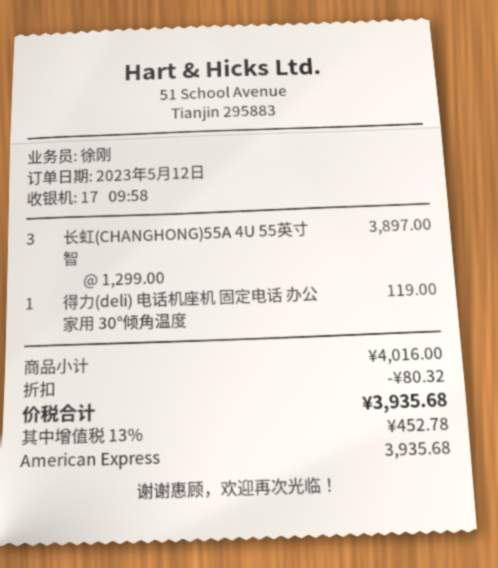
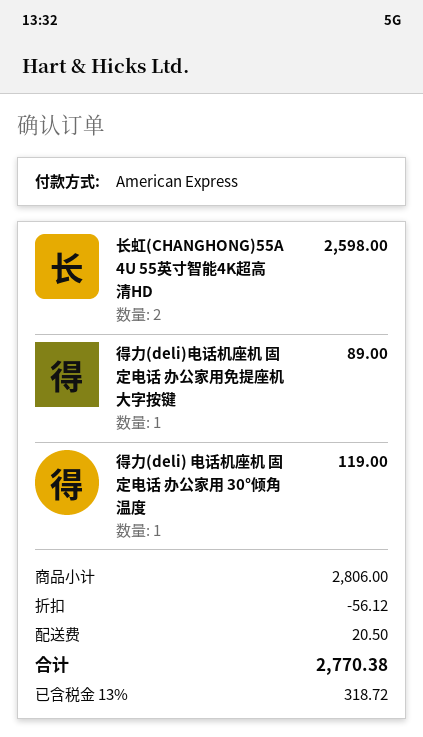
长虹(CHANGHONG)55A 4U 55英寸智: 3 for 3897.00 -> 2 for 2598.00
得力(deli)电话机座机 固定电话 办公家用免提座机 大字按键: none -> 1 for 89.00
subtotal: 4016.00 -> 2806.00
discount: 80.32 -> 56.12
shipping: none -> 20.50
tax: 13% = 452.78 -> 13% = 318.72
total: 3935.68 -> 2770.38

